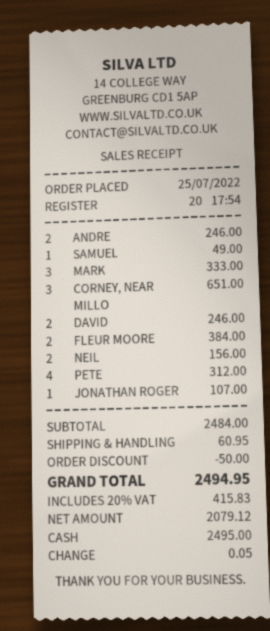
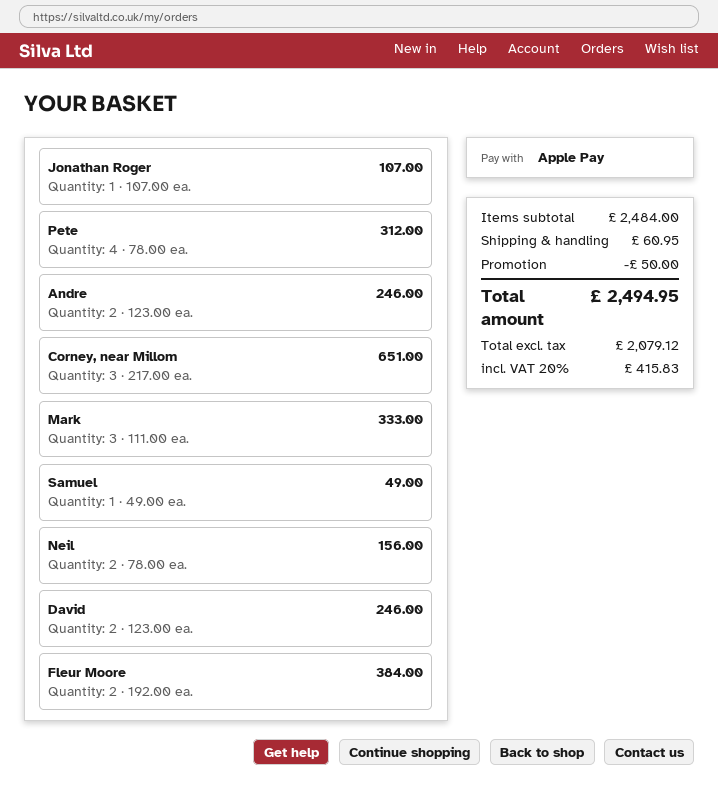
payment method: cash -> Apple Pay

